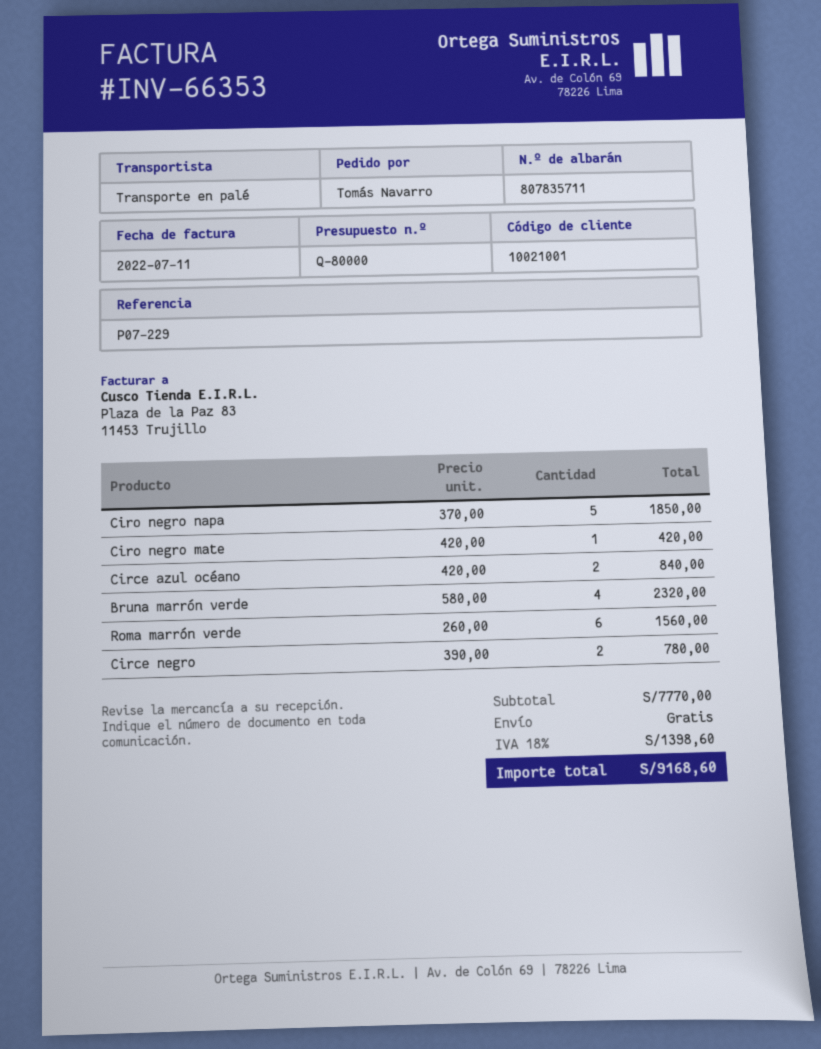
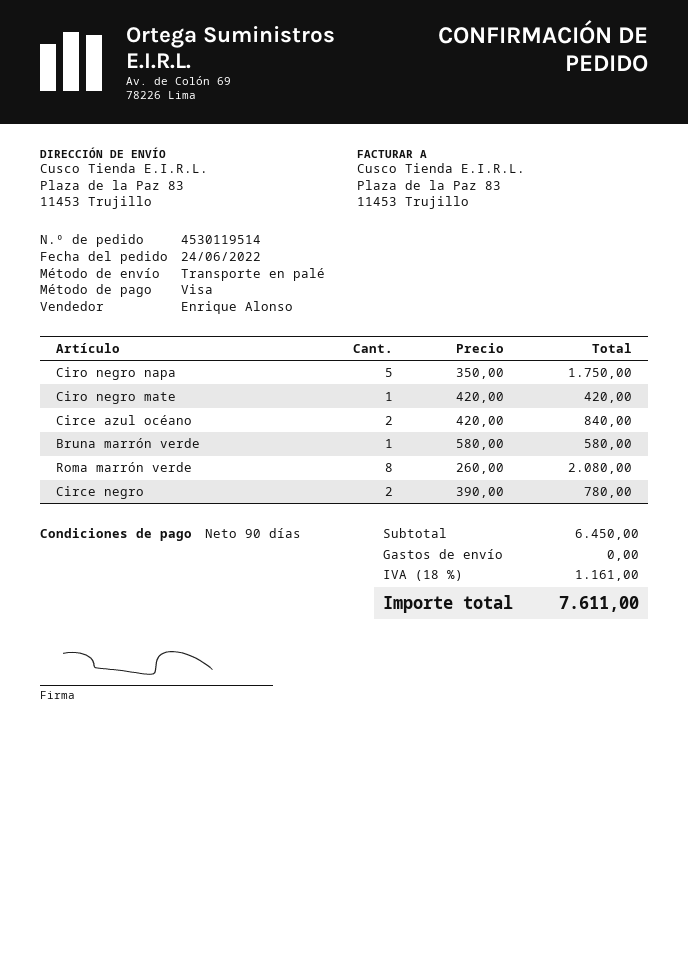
Ciro negro napa: 5 x 370.00 = 1850.00 -> 5 x 350.00 = 1750.00
Bruna marrón verde: 4 x 580.00 = 2320.00 -> 1 x 580.00 = 580.00
Roma marrón verde: 6 x 260.00 = 1560.00 -> 8 x 260.00 = 2080.00
subtotal: 7770.00 -> 6450.00
tax: 18% = 1398.60 -> 18% = 1161.00
total: 9168.60 -> 7611.00

